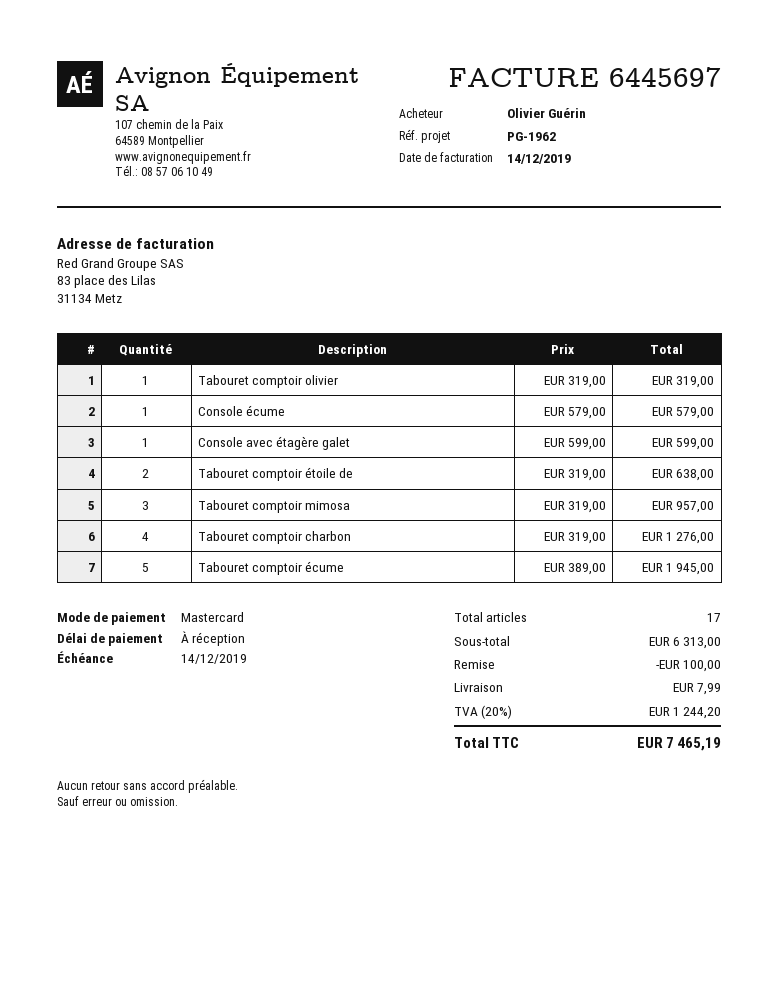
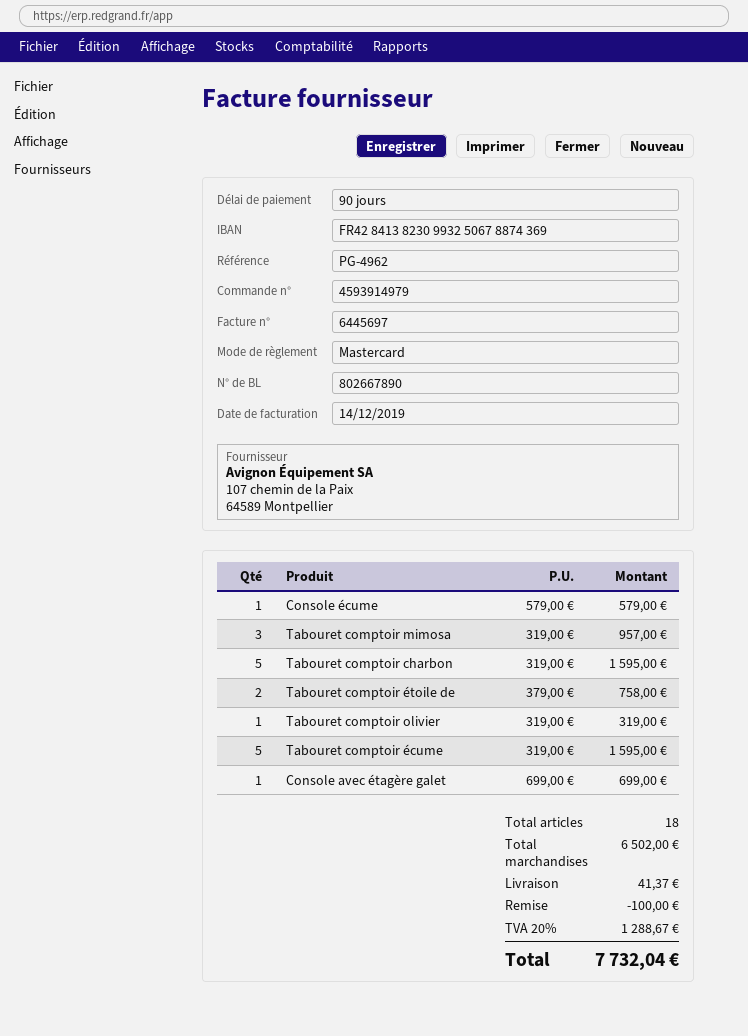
payment terms: on receipt -> 90 days
reference: PG-1962 -> PG-4962
Console avec étagère galet: 1 x 599.00 = 599.00 -> 1 x 699.00 = 699.00
Tabouret comptoir étoile de: 2 x 319.00 = 638.00 -> 2 x 379.00 = 758.00
Tabouret comptoir charbon: 4 x 319.00 = 1276.00 -> 5 x 319.00 = 1595.00
Tabouret comptoir écume: 5 x 389.00 = 1945.00 -> 5 x 319.00 = 1595.00
total quantity: 17 -> 18
subtotal: 6313.00 -> 6502.00
shipping: 7.99 -> 41.37
tax: 20% = 1244.20 -> 20% = 1288.67
total: 7465.19 -> 7732.04

